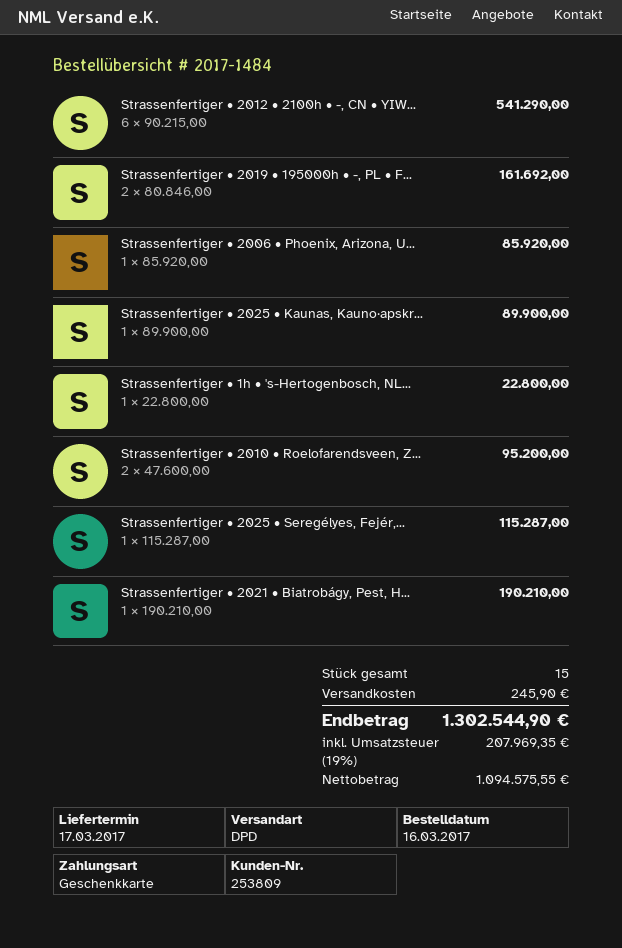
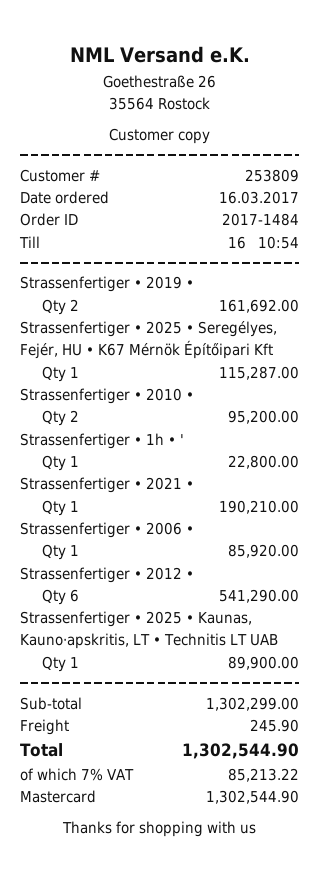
payment method: gift card -> Mastercard
tax: 19% = 207969.35 -> 7% = 85213.22

